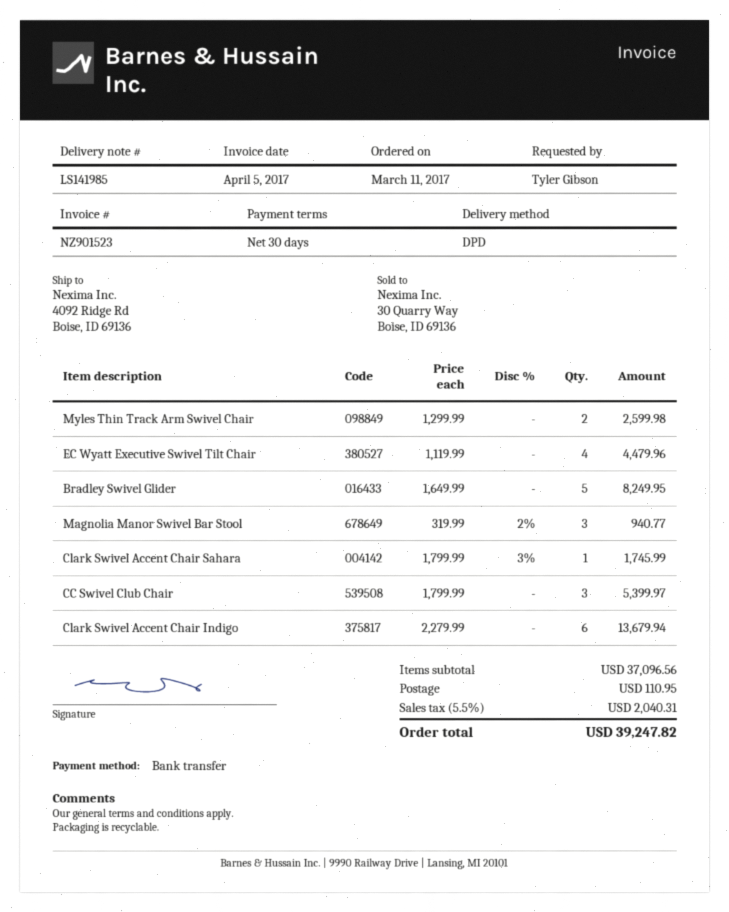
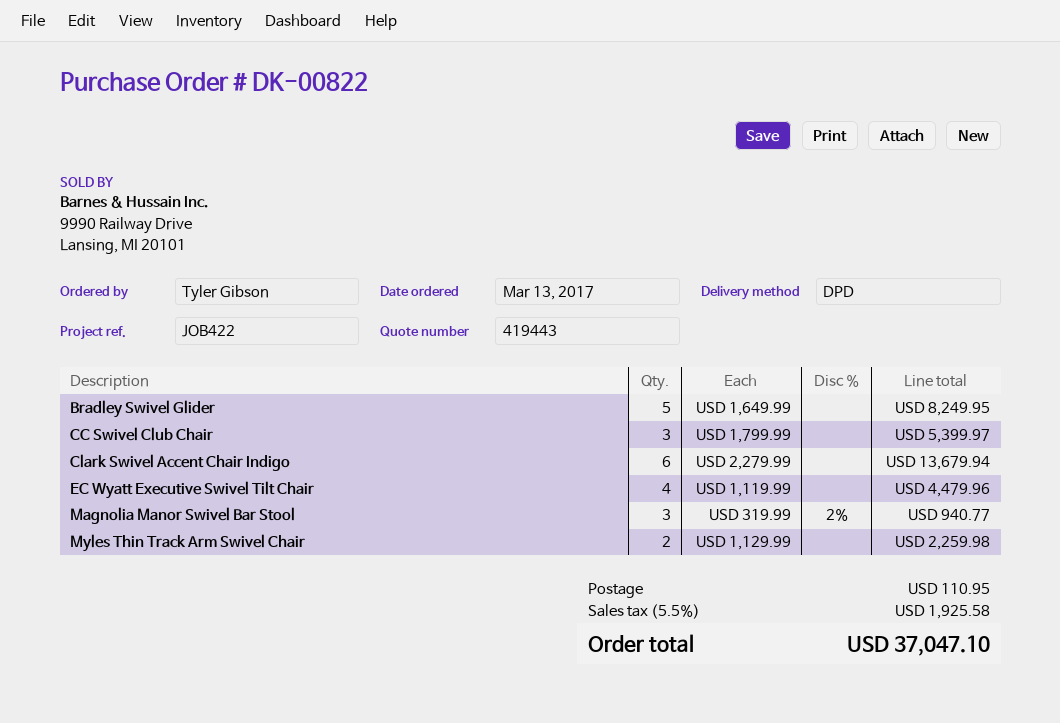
order date: 2017-03-11 -> 2017-03-13
Myles Thin Track Arm Swivel Chair: 2 x 1299.99 = 2599.98 -> 2 x 1129.99 = 2259.98
Clark Swivel Accent Chair Sahara: 1 x 1799.99 - 3% = 1745.99 -> none
tax: 5.5% = 2040.31 -> 5.5% = 1925.58
total: 39247.82 -> 37047.10

